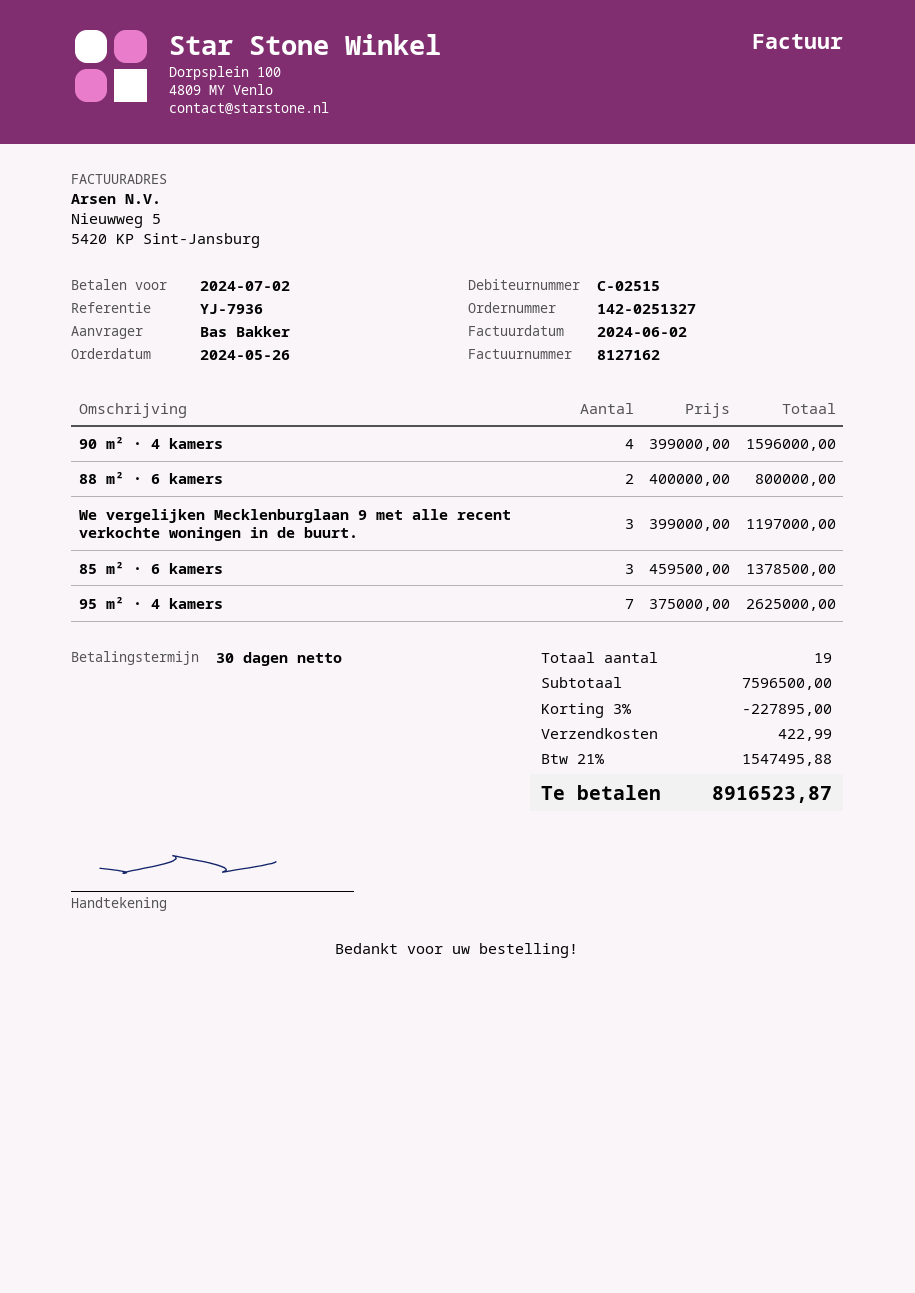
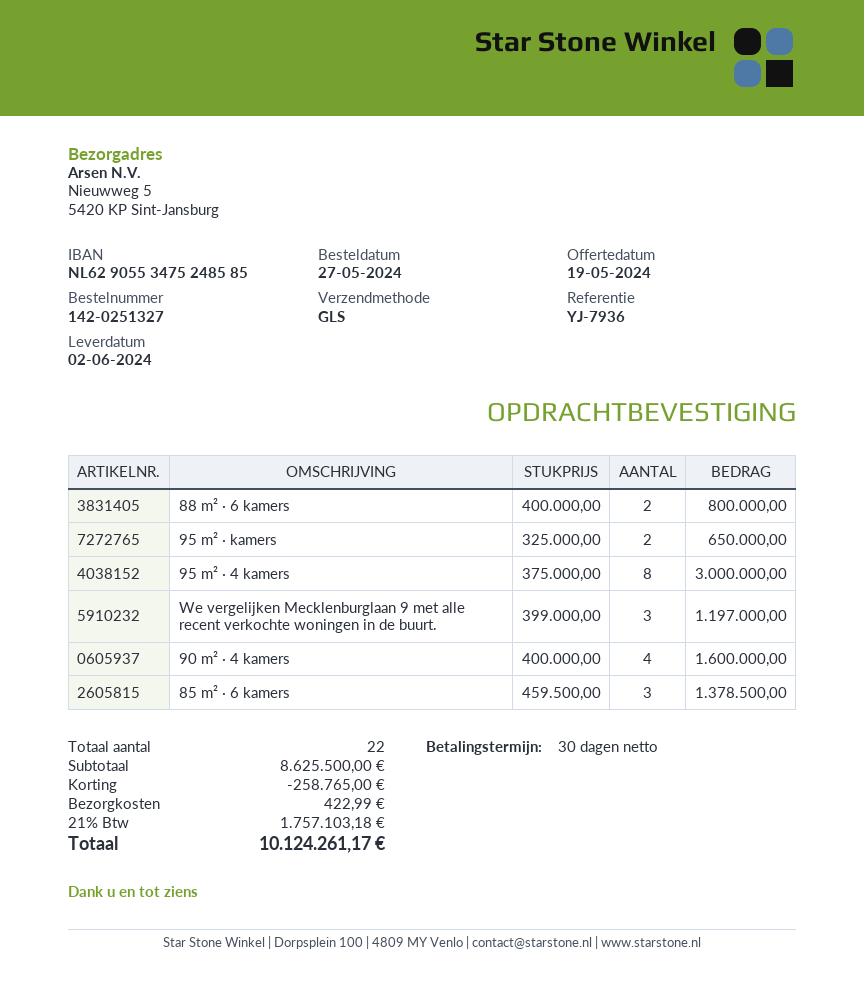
order date: 2024-05-26 -> 2024-05-27
90 m² · 4 kamers: 4 x 399000.00 = 1596000.00 -> 4 x 400000.00 = 1600000.00
95 m² · 4 kamers: 7 x 375000.00 = 2625000.00 -> 8 x 375000.00 = 3000000.00
95 m² · kamers: none -> 2 x 325000.00 = 650000.00
total quantity: 19 -> 22
subtotal: 7596500.00 -> 8625500.00
discount: 227895.00 -> 258765.00
tax: 21% = 1547495.88 -> 21% = 1757103.18
total: 8916523.87 -> 10124261.17

